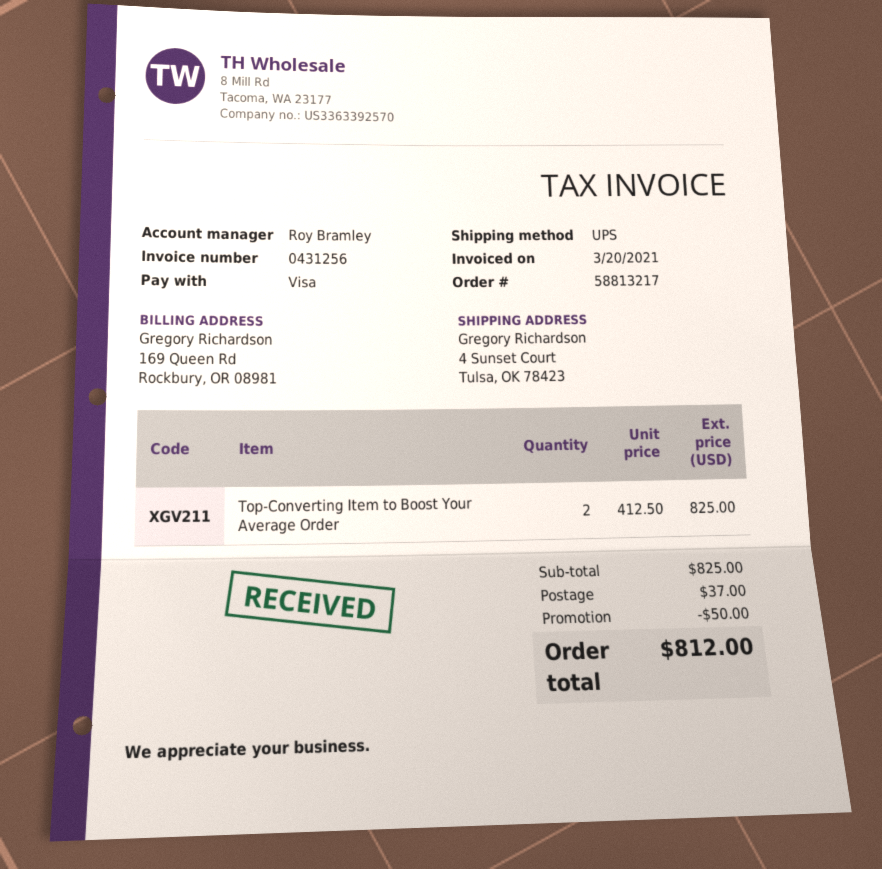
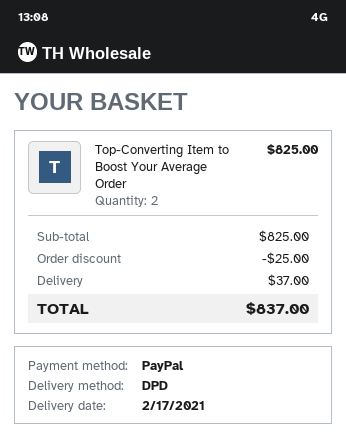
payment method: Visa -> PayPal
shipping method: UPS -> DPD
discount: 50.00 -> 25.00
total: 812.00 -> 837.00

